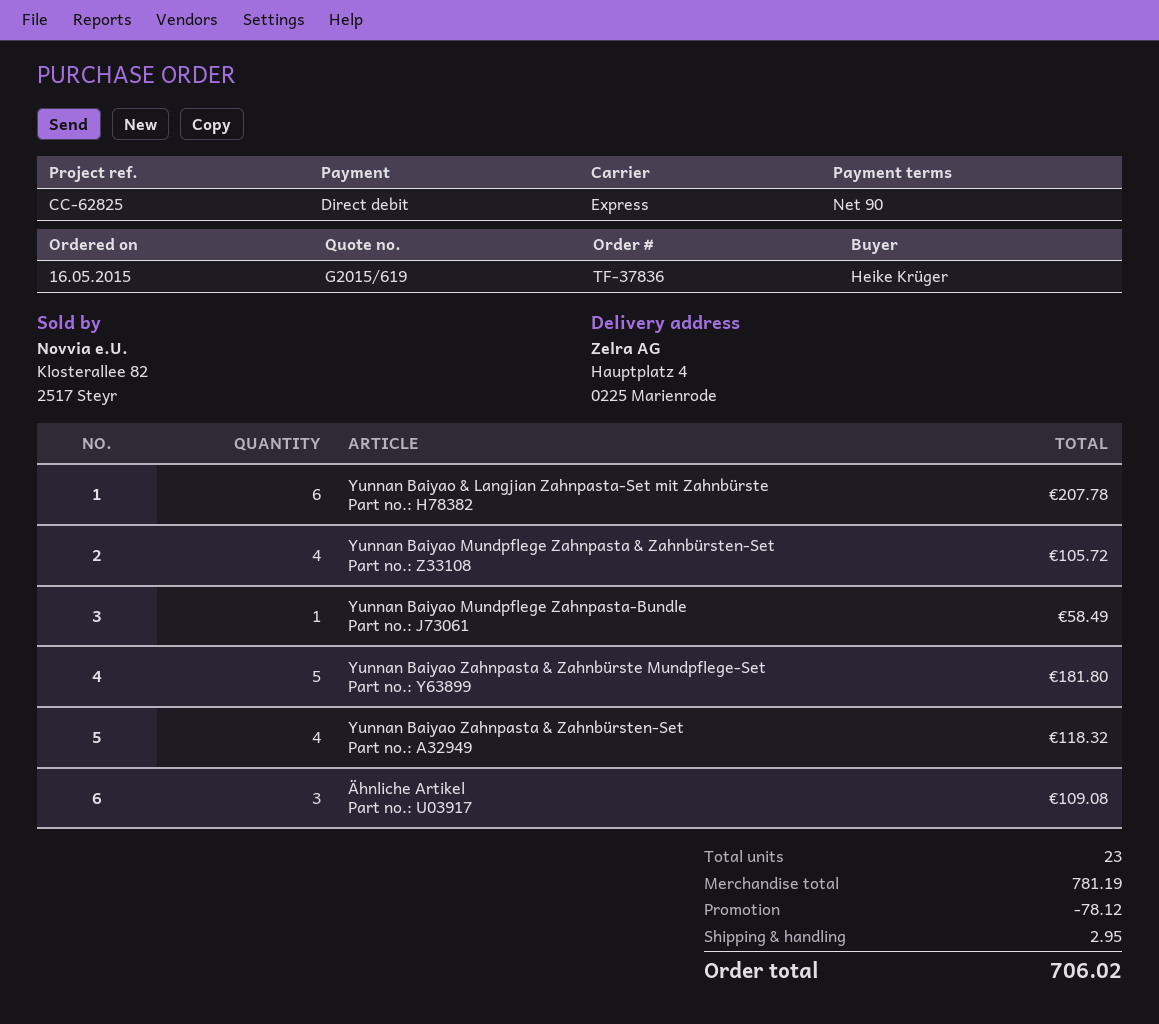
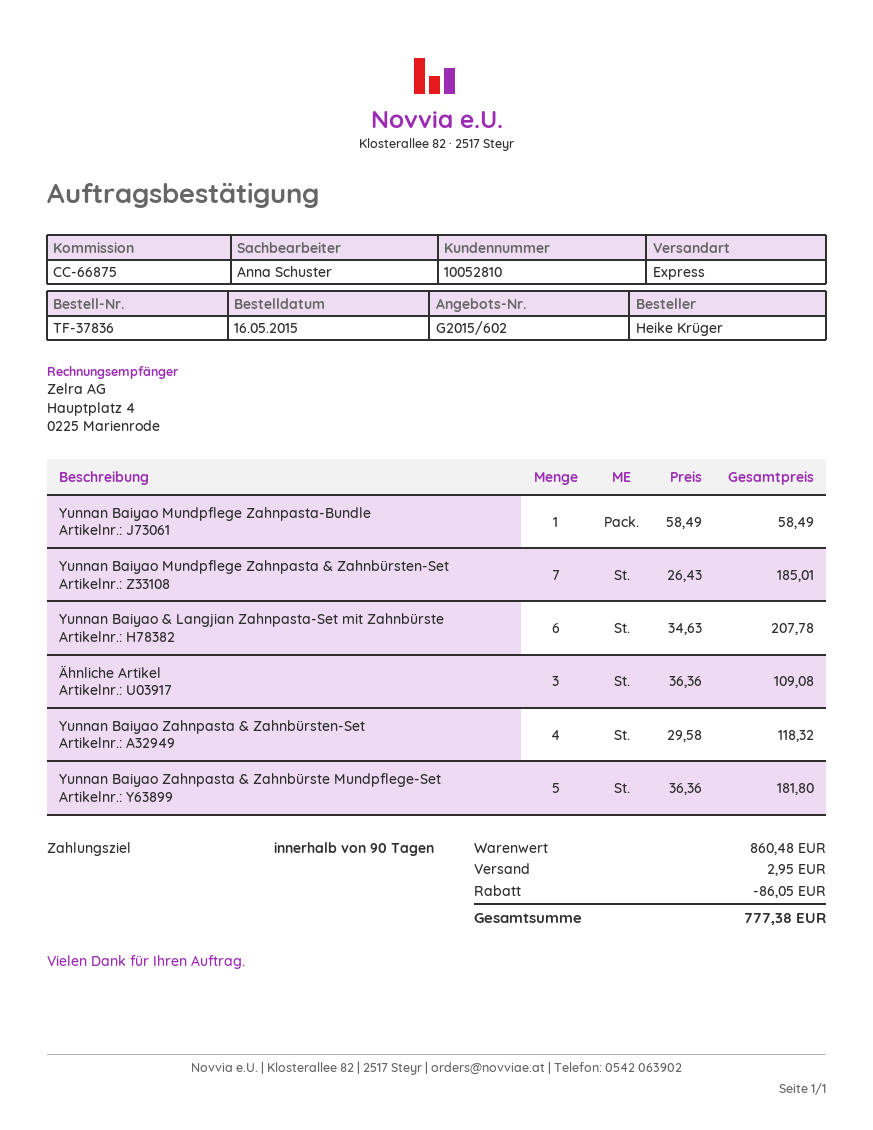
quote number: G2015/619 -> G2015/602
reference: CC-62825 -> CC-66875
Yunnan Baiyao Mundpflege Zahnpasta & Zahnbürsten-Set: 4 for 105.72 -> 7 for 185.01
subtotal: 781.19 -> 860.48
discount: 78.12 -> 86.05
total: 706.02 -> 777.38

